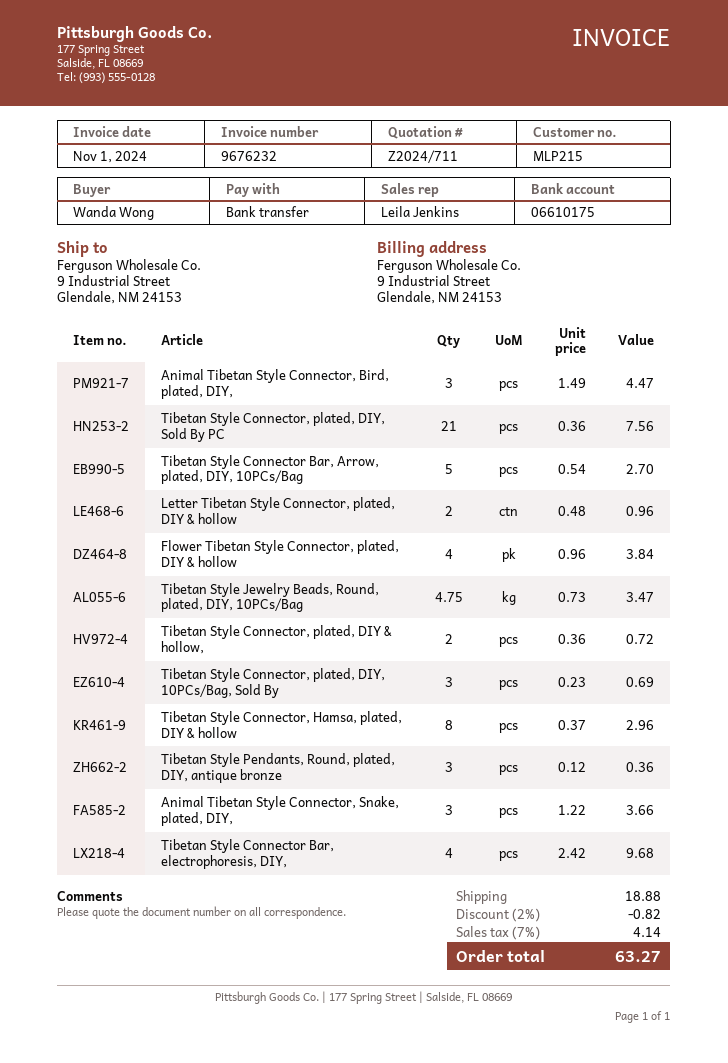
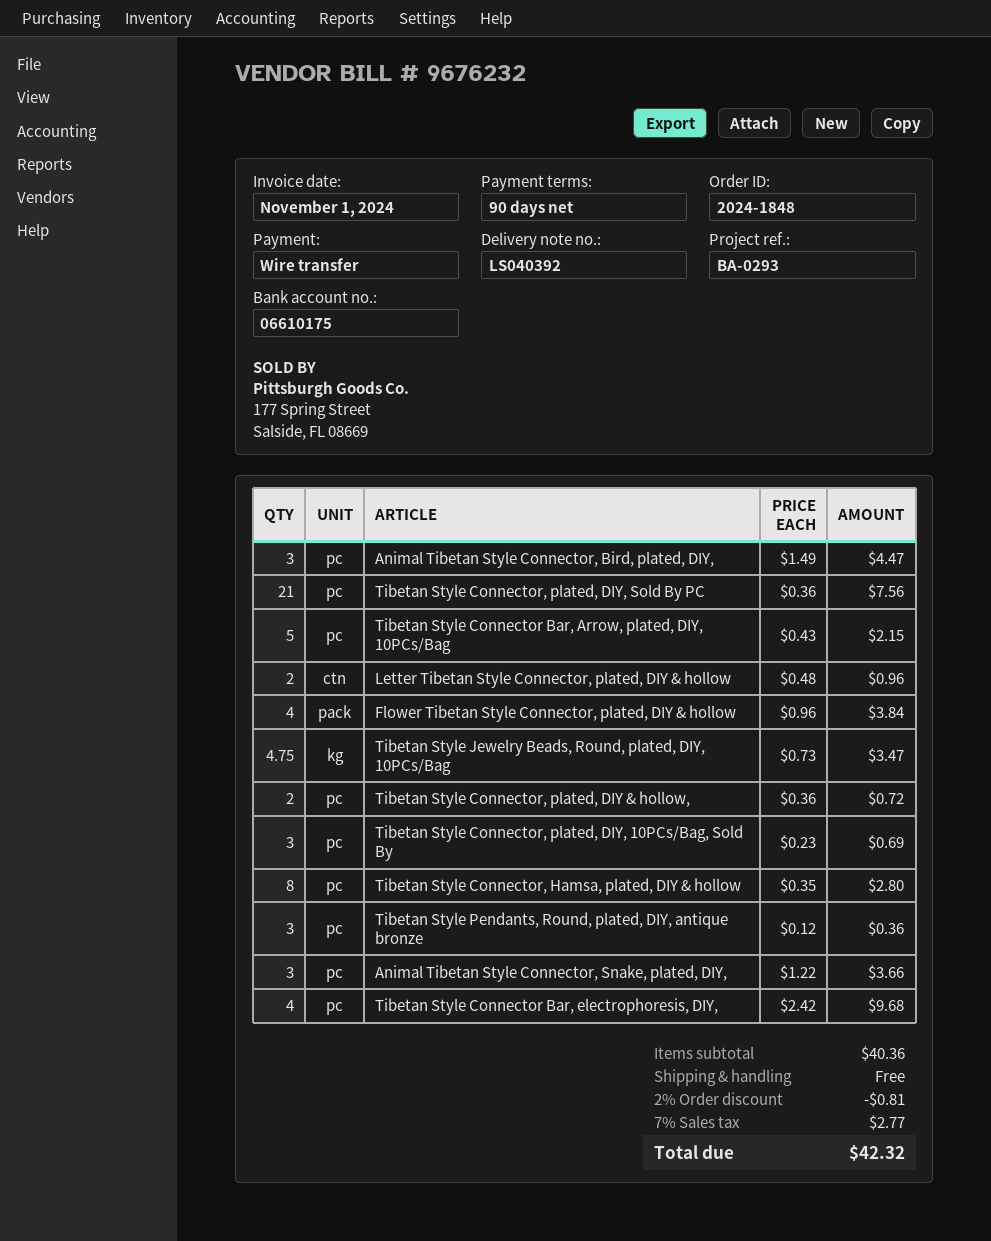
Tibetan Style Connector Bar, Arrow, plated, DIY, 10PCs/Bag: 5 x 0.54 = 2.70 -> 5 x 0.43 = 2.15
Tibetan Style Connector, Hamsa, plated, DIY & hollow: 8 x 0.37 = 2.96 -> 8 x 0.35 = 2.80
discount: 2% = 0.82 -> 2% = 0.81
shipping: 18.88 -> 0.00
tax: 7% = 4.14 -> 7% = 2.77
total: 63.27 -> 42.32

